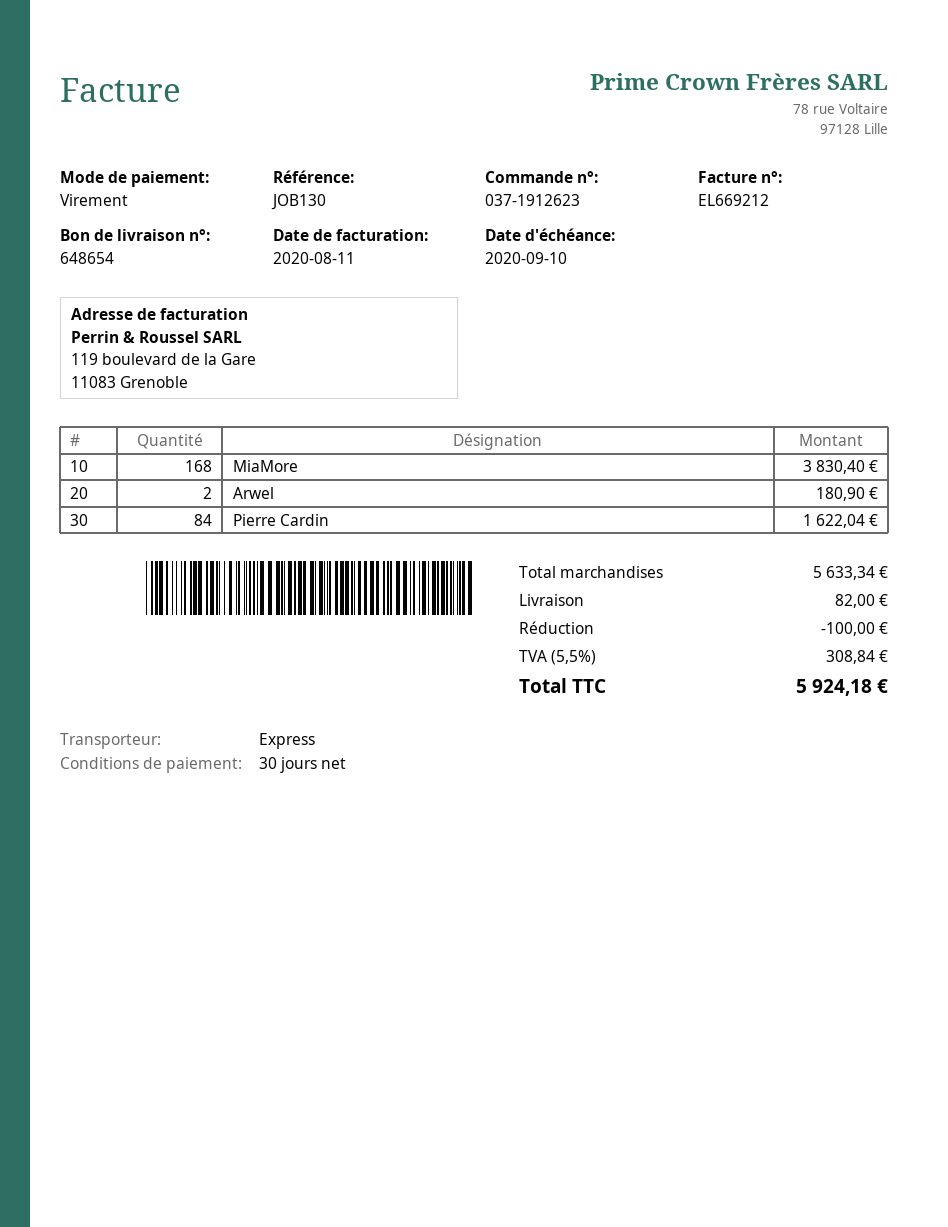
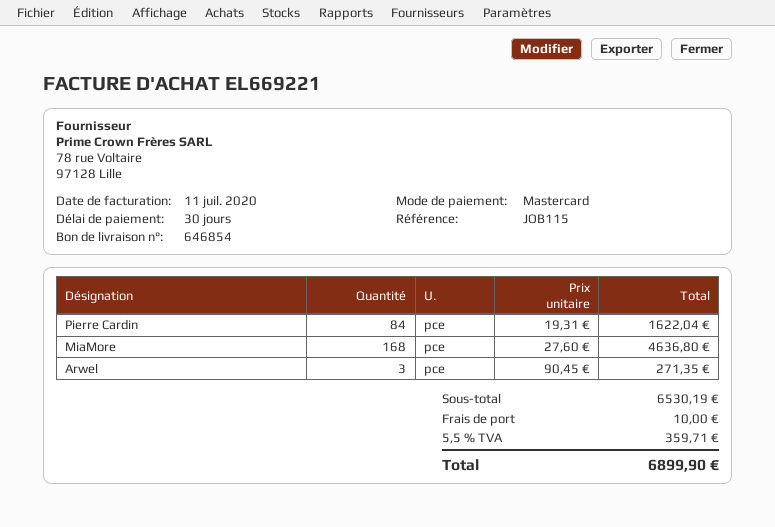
delivery note number: 648654 -> 646854
invoice number: EL669212 -> EL669221
invoice date: 2020-08-11 -> 2020-07-11
reference: JOB130 -> JOB115
payment method: bank transfer -> Mastercard
MiaMore: 168 for 3830.40 -> 168 for 4636.80
Arwel: 2 for 180.90 -> 3 for 271.35
subtotal: 5633.34 -> 6530.19
discount: 100.00 -> none
shipping: 82.00 -> 10.00
tax: 5.5% = 308.84 -> 5.5% = 359.71
total: 5924.18 -> 6899.90

